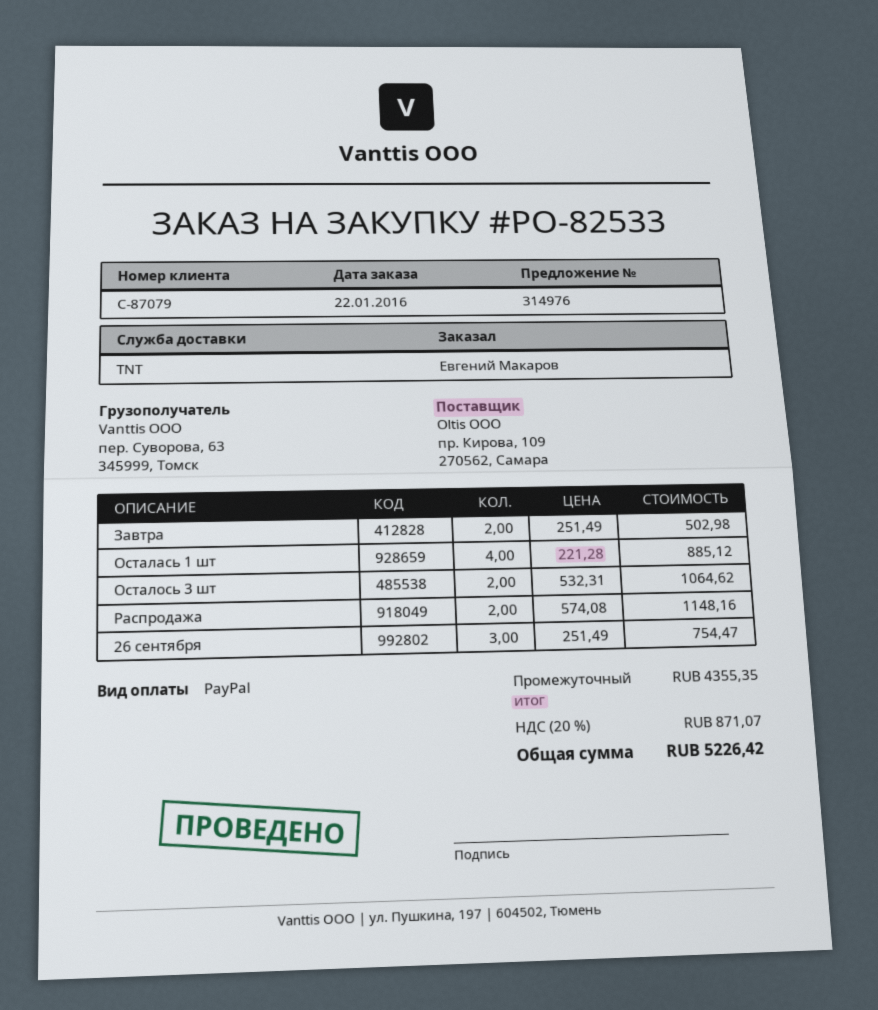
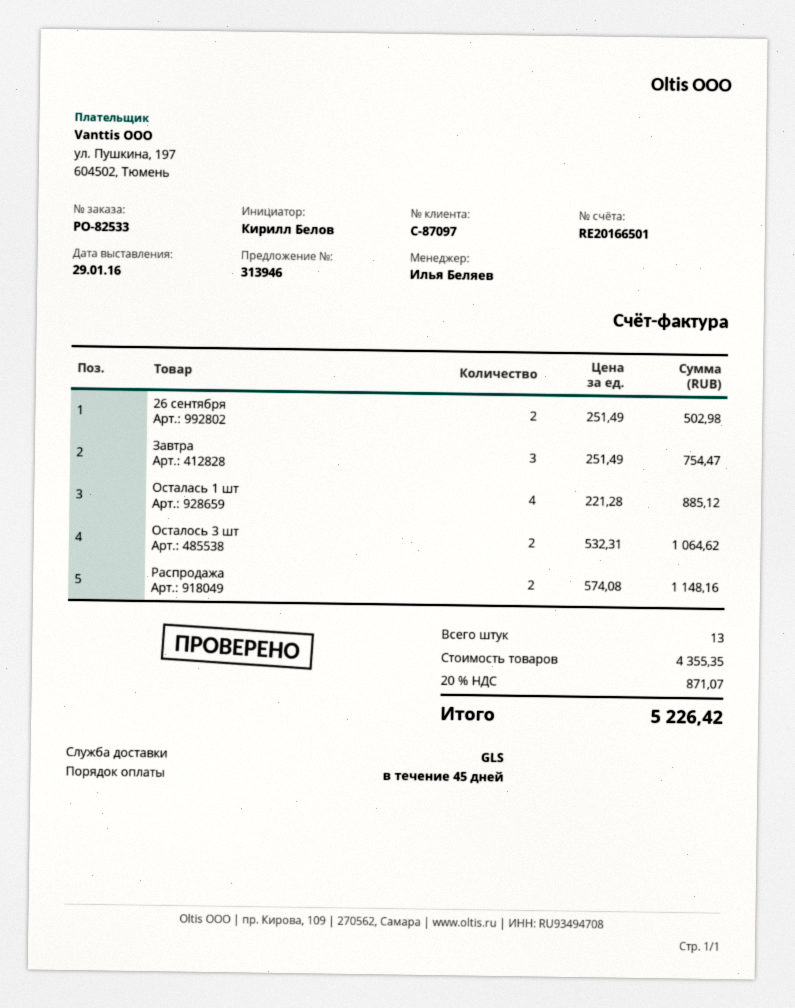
quote number: 314976 -> 313946
customer number: C-87079 -> C-87097
ordered by: Евгений Макаров -> Кирилл Белов
shipping method: TNT -> GLS
Завтра: 2 x 251.49 = 502.98 -> 3 x 251.49 = 754.47
26 сентября: 3 x 251.49 = 754.47 -> 2 x 251.49 = 502.98

